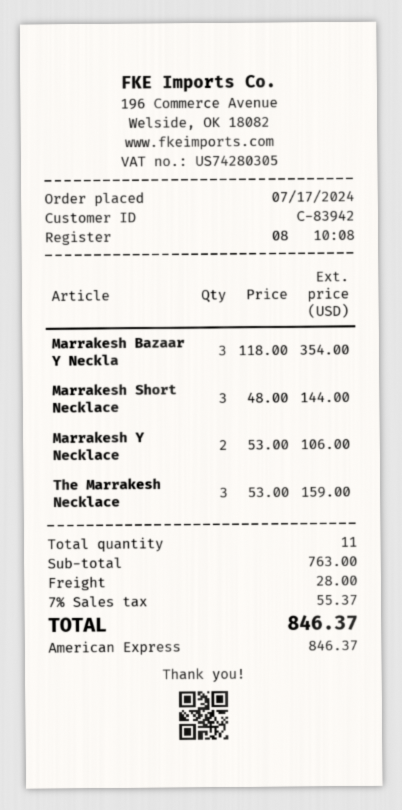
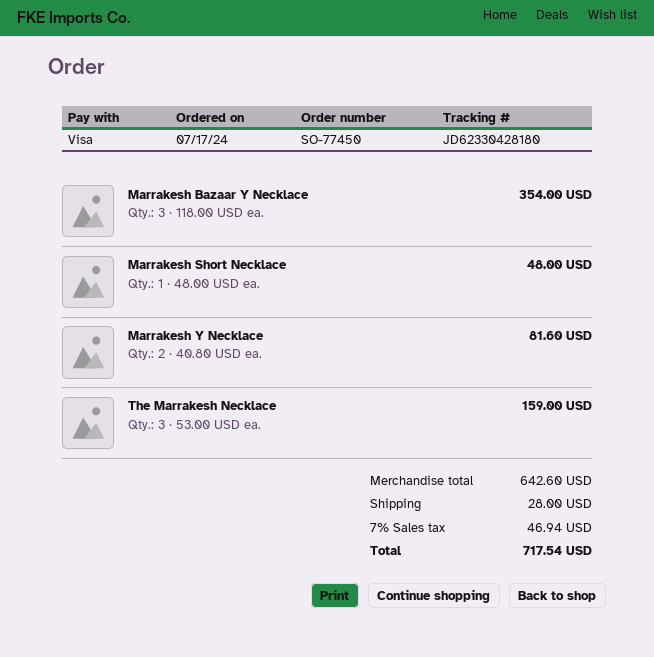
payment method: American Express -> Visa
Marrakesh Short Necklace: 3 x 48.00 = 144.00 -> 1 x 48.00 = 48.00
Marrakesh Y Necklace: 2 x 53.00 = 106.00 -> 2 x 40.80 = 81.60
subtotal: 763.00 -> 642.60
tax: 7% = 55.37 -> 7% = 46.94
total: 846.37 -> 717.54

